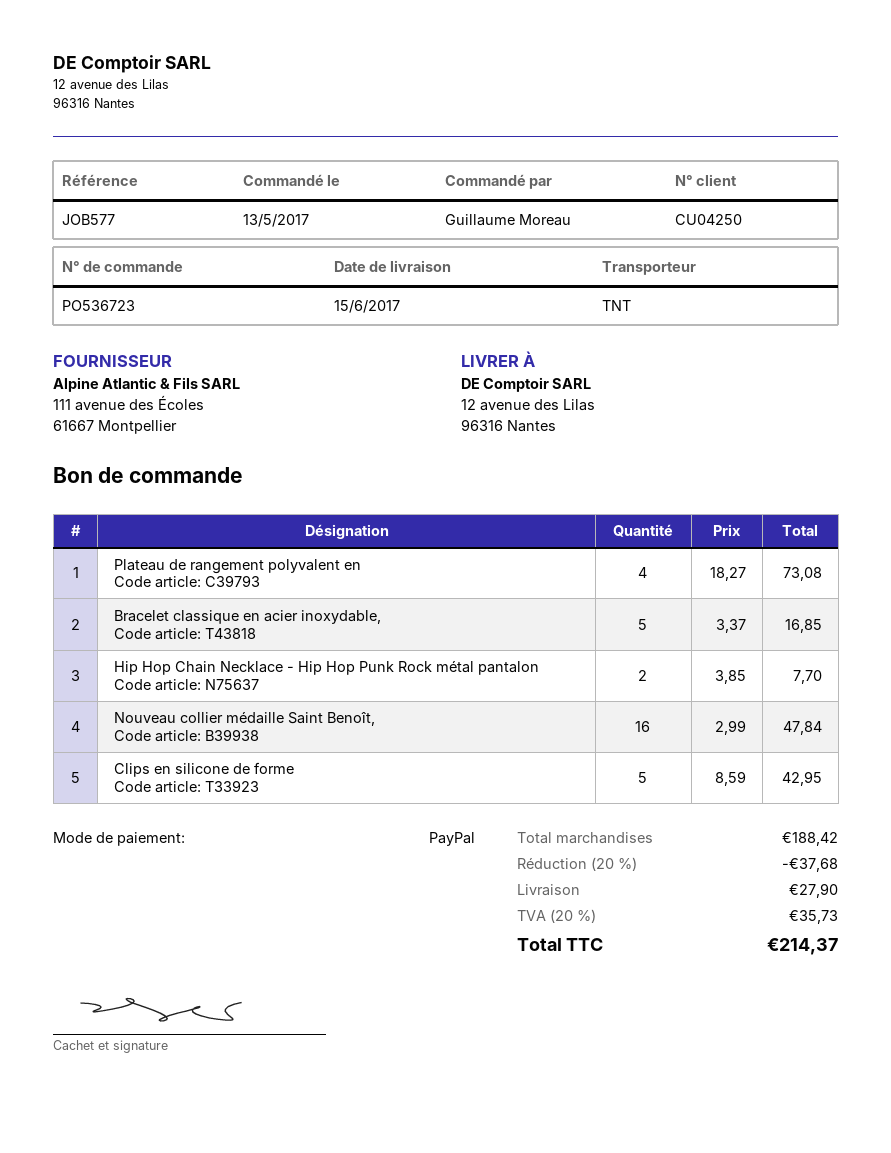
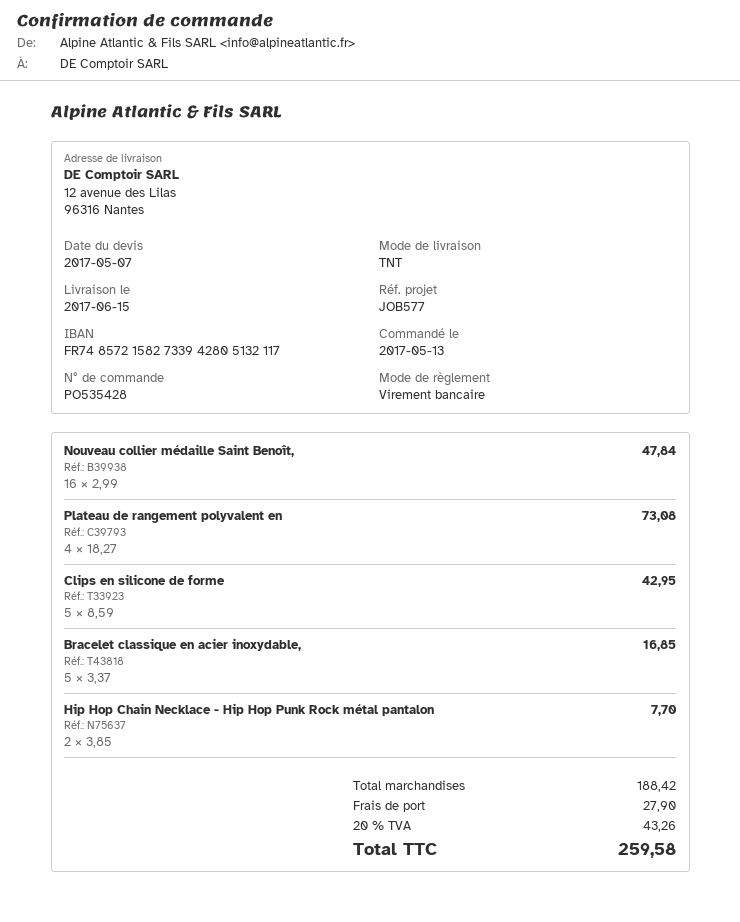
order number: PO536723 -> PO535428
payment method: PayPal -> bank transfer
discount: 20% = 37.68 -> none
tax: 20% = 35.73 -> 20% = 43.26
total: 214.37 -> 259.58

